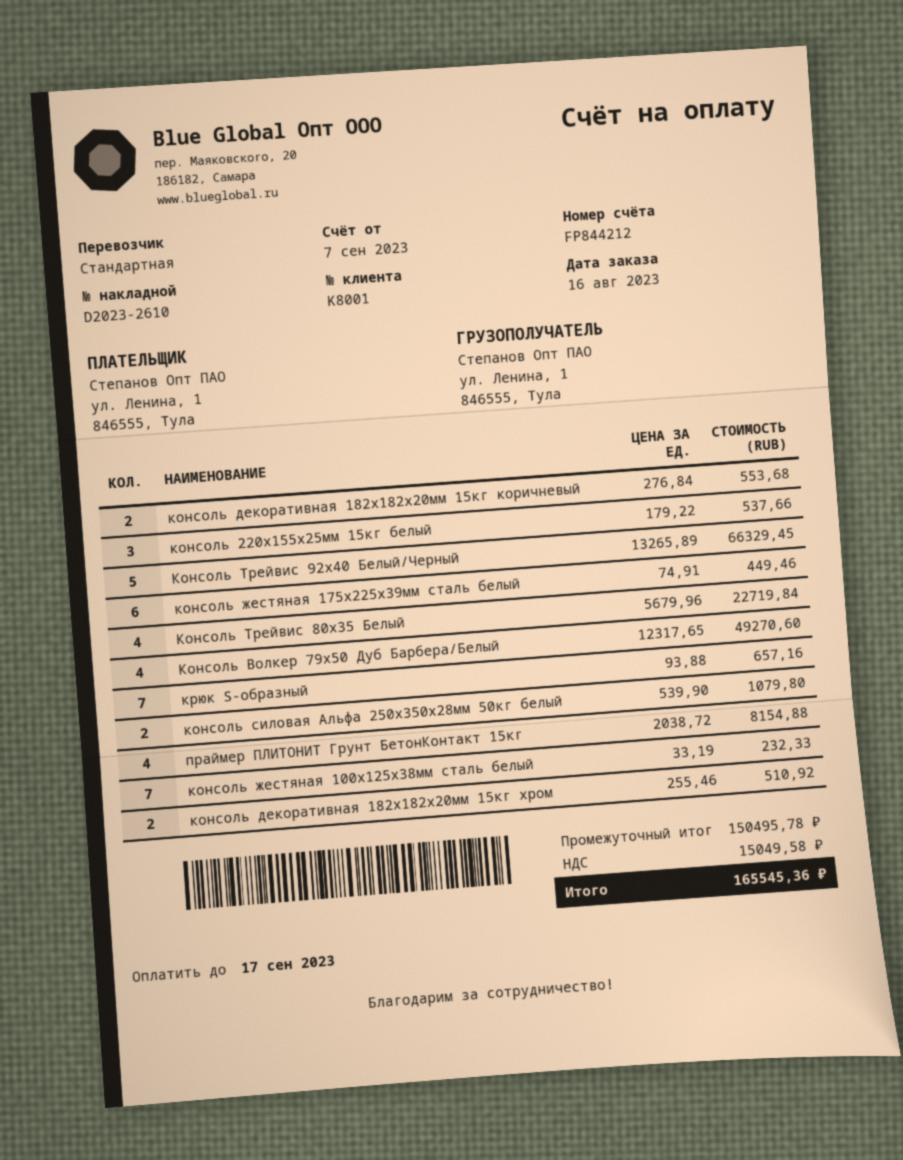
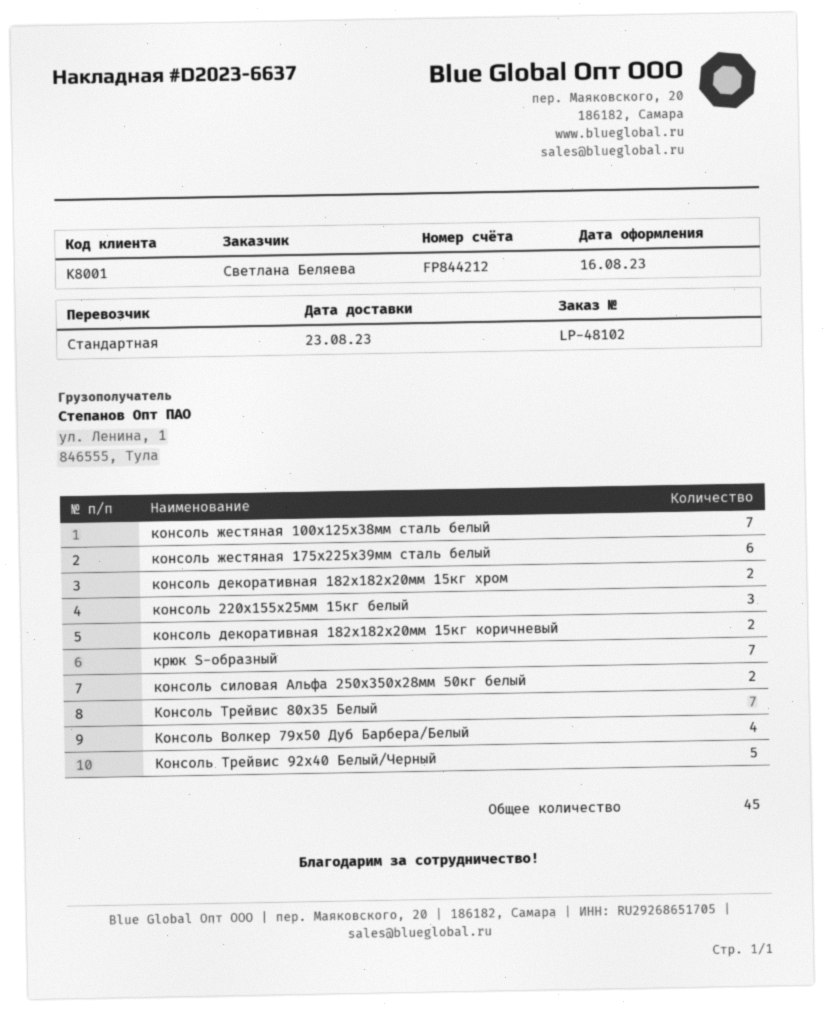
delivery note number: D2023-2610 -> D2023-6637
Консоль Трейвис 80x35 Белый: 4 -> 7
праймер ПЛИТОНИТ Грунт БетонКонтакт 15кг: 4 -> none

